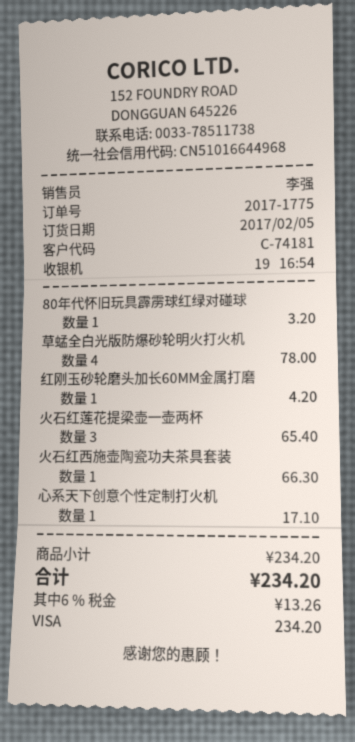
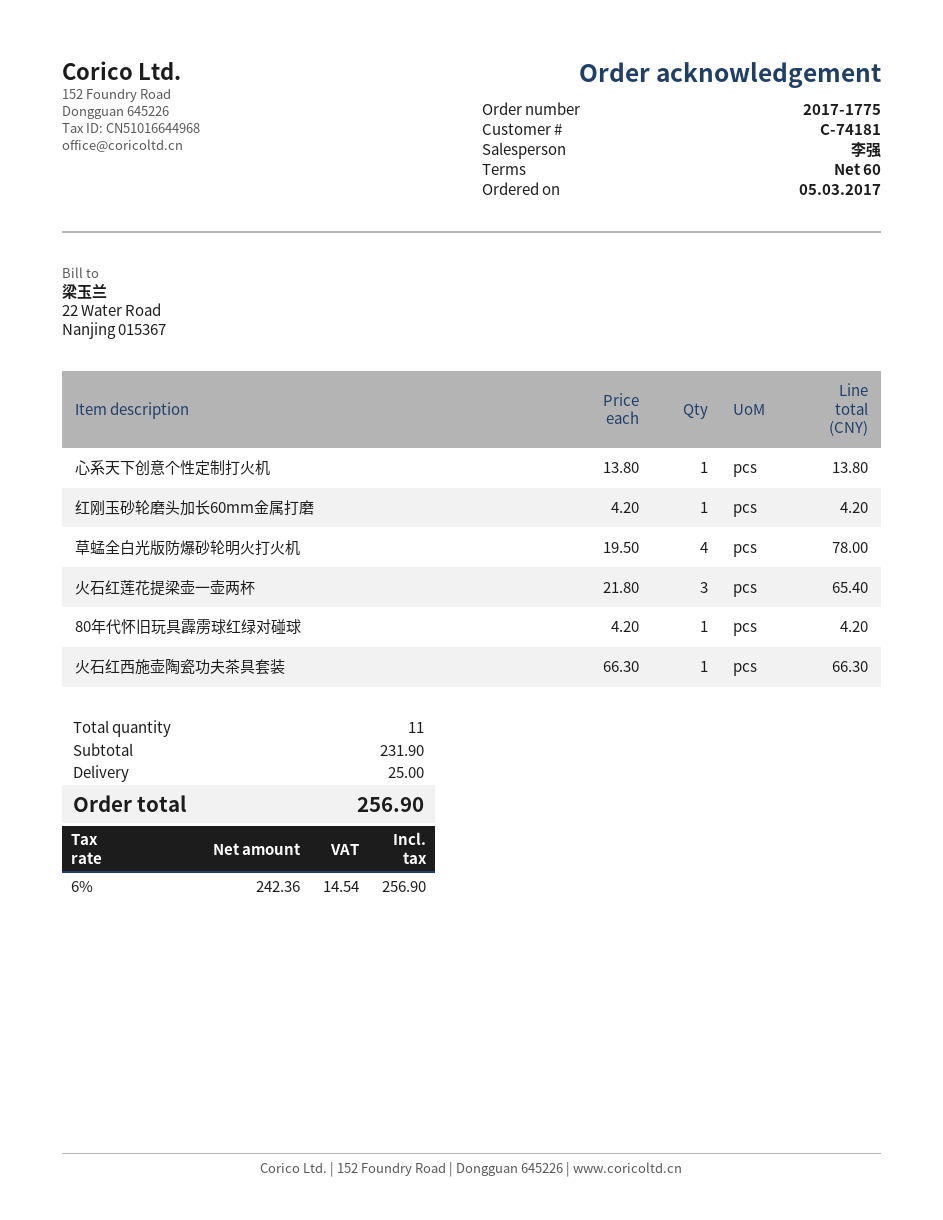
order date: 2017-02-05 -> 2017-03-05
80年代怀旧玩具霹雳球红绿对碰球: 1 for 3.20 -> 1 for 4.20
心系天下创意个性定制打火机: 1 for 17.10 -> 1 for 13.80
subtotal: 234.20 -> 231.90
shipping: none -> 25.00
tax: 6% = 13.26 -> 6% = 14.54
total: 234.20 -> 256.90

